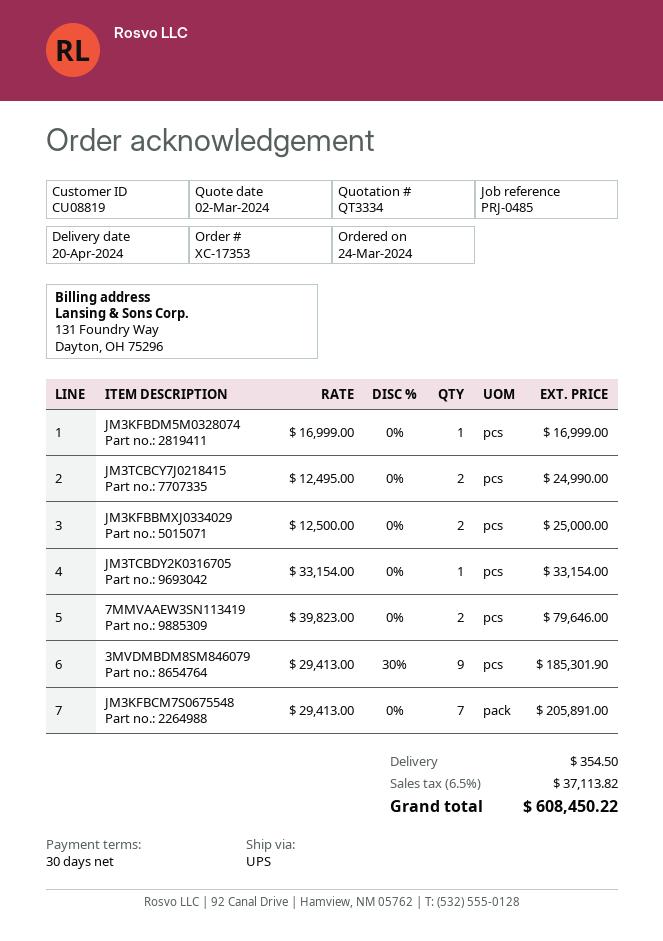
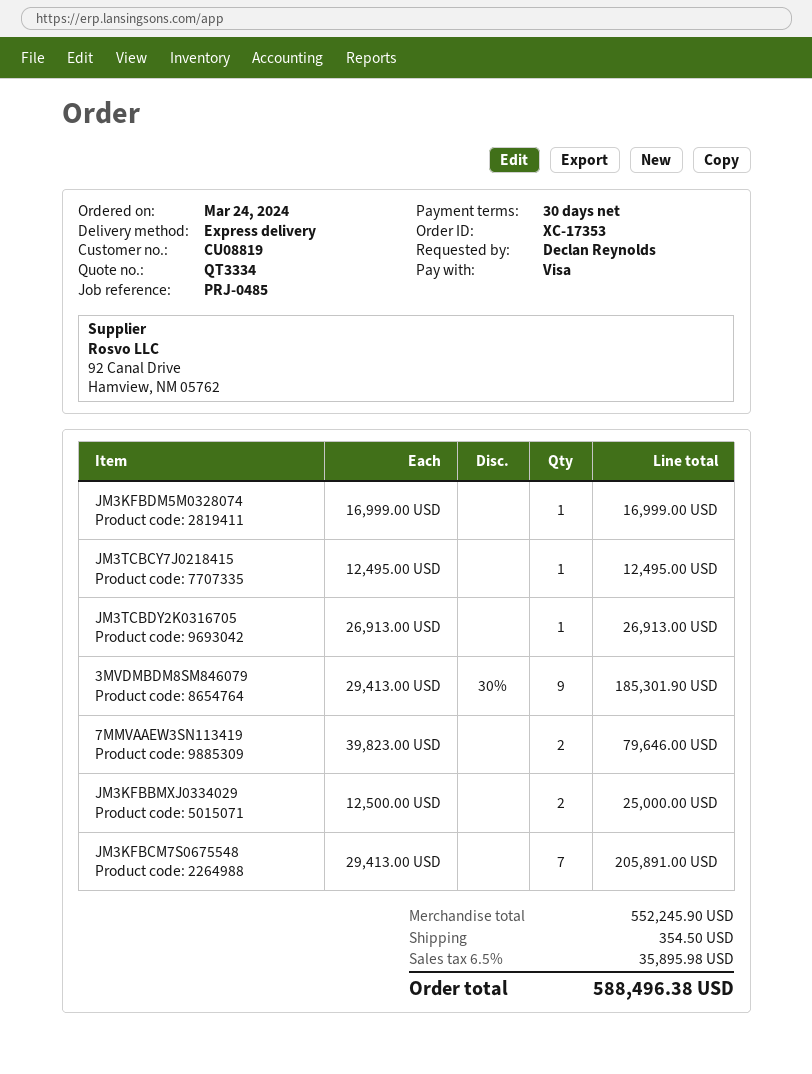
shipping method: UPS -> express
JM3TCBCY7J0218415: 2 x 12495.00 = 24990.00 -> 1 x 12495.00 = 12495.00
JM3TCBDY2K0316705: 1 x 33154.00 = 33154.00 -> 1 x 26913.00 = 26913.00
tax: 6.5% = 37113.82 -> 6.5% = 35895.98
total: 608450.22 -> 588496.38

